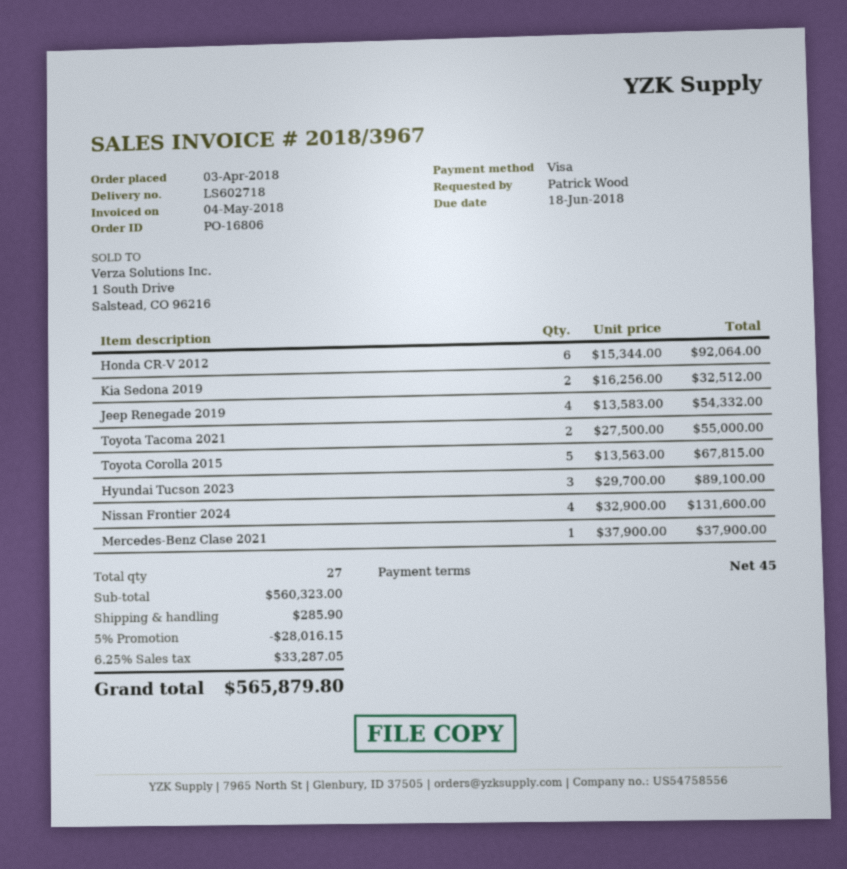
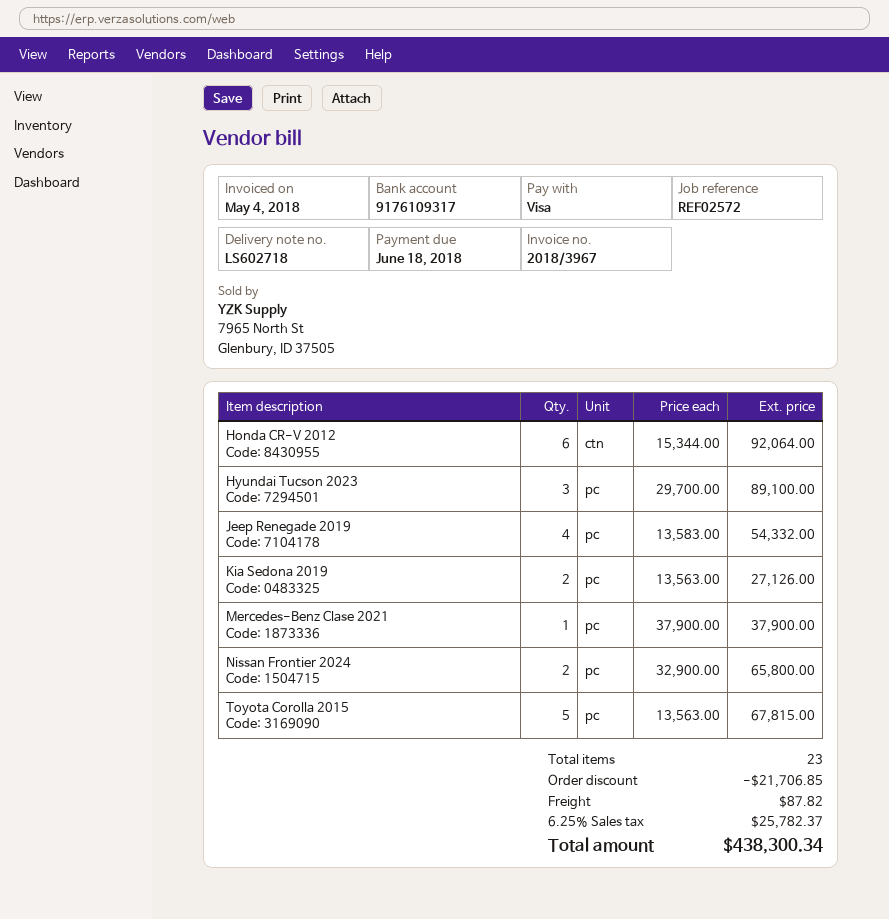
Kia Sedona 2019: 2 x 16256.00 = 32512.00 -> 2 x 13563.00 = 27126.00
Toyota Tacoma 2021: 2 x 27500.00 = 55000.00 -> none
Nissan Frontier 2024: 4 x 32900.00 = 131600.00 -> 2 x 32900.00 = 65800.00
total quantity: 27 -> 23
discount: 28016.15 -> 21706.85
shipping: 285.90 -> 87.82
tax: 6.25% = 33287.05 -> 6.25% = 25782.37
total: 565879.80 -> 438300.34

